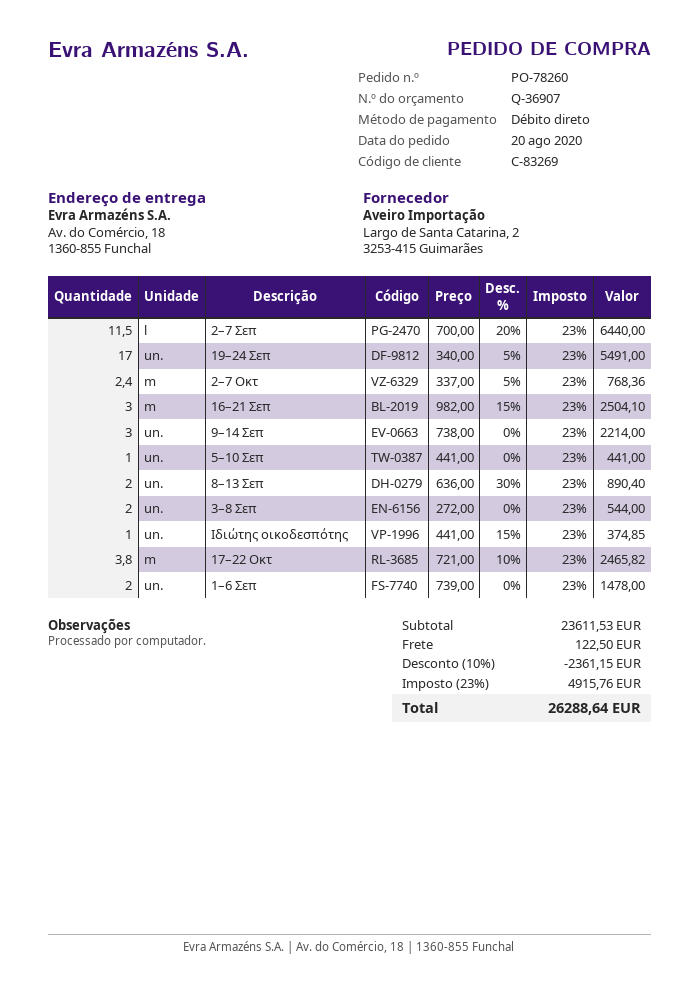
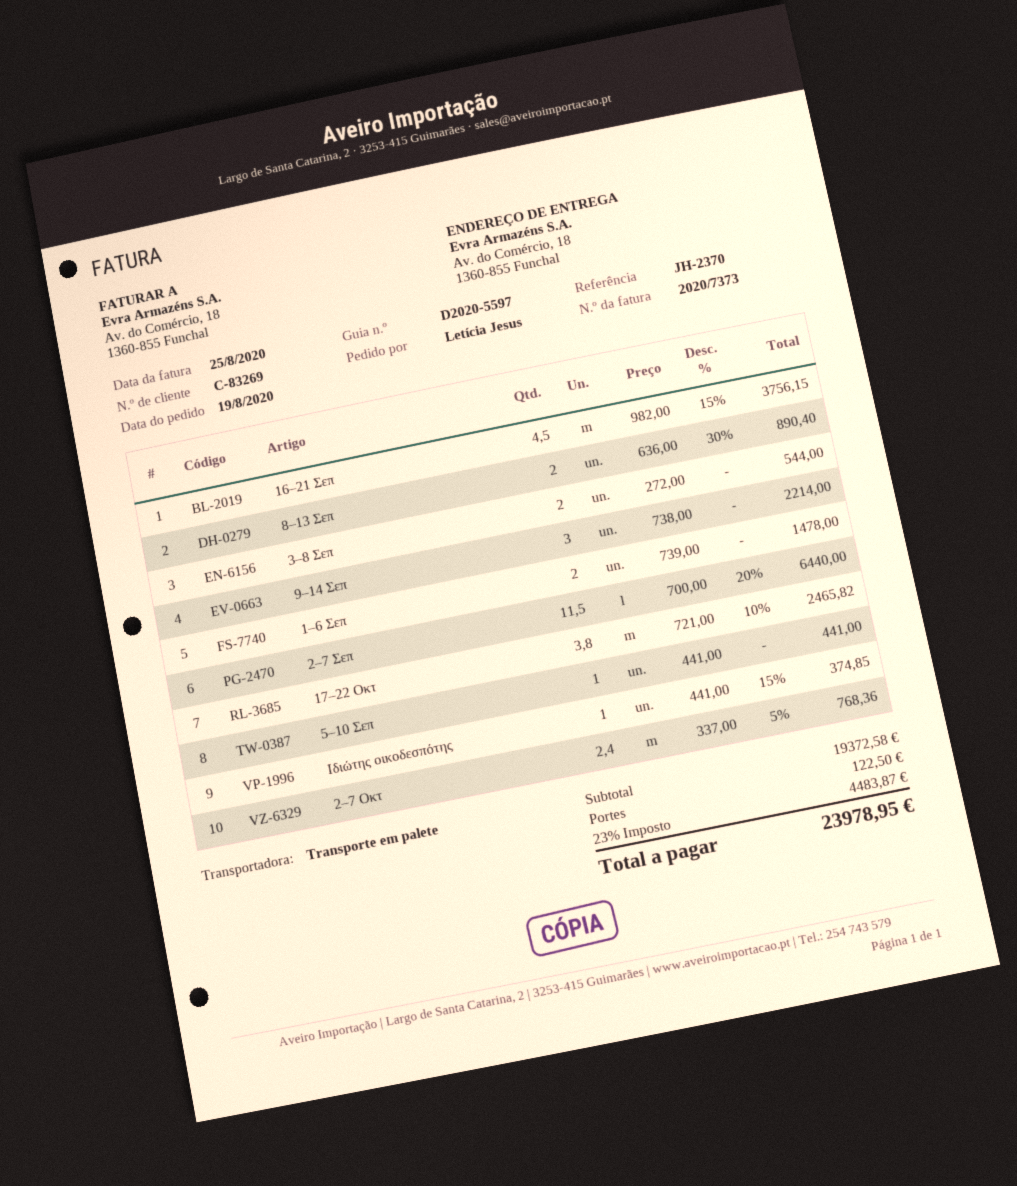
order date: 2020-08-20 -> 2020-08-19
19–24 Σεπ: 17 x 340.00 - 5% = 5491.00 -> none
16–21 Σεπ: 3 x 982.00 - 15% = 2504.10 -> 4.5 x 982.00 - 15% = 3756.15
subtotal: 23611.53 -> 19372.58
discount: 10% = 2361.15 -> none
tax: 23% = 4915.76 -> 23% = 4483.87
total: 26288.64 -> 23978.95

